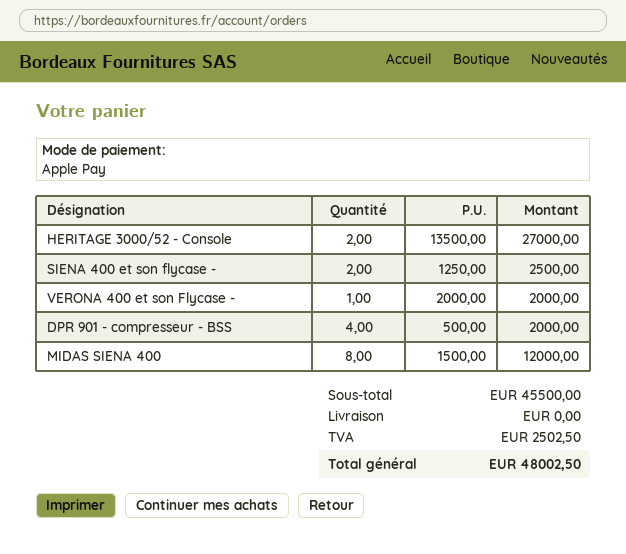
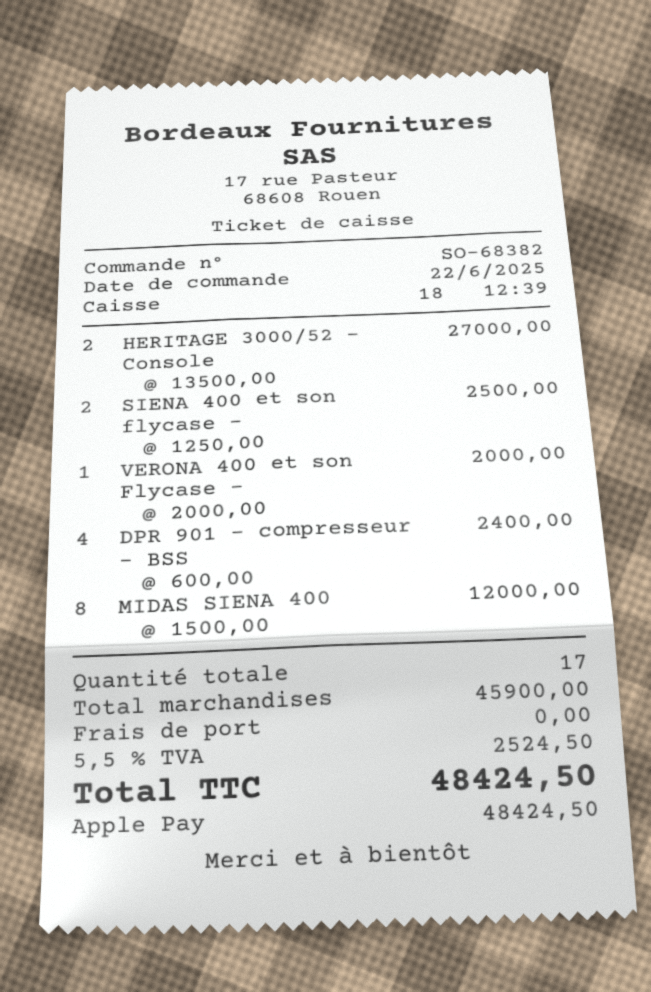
DPR 901 - compresseur - BSS: 4 x 500.00 = 2000.00 -> 4 x 600.00 = 2400.00
subtotal: 45500.00 -> 45900.00
tax: 2502.50 -> 2524.50
total: 48002.50 -> 48424.50

